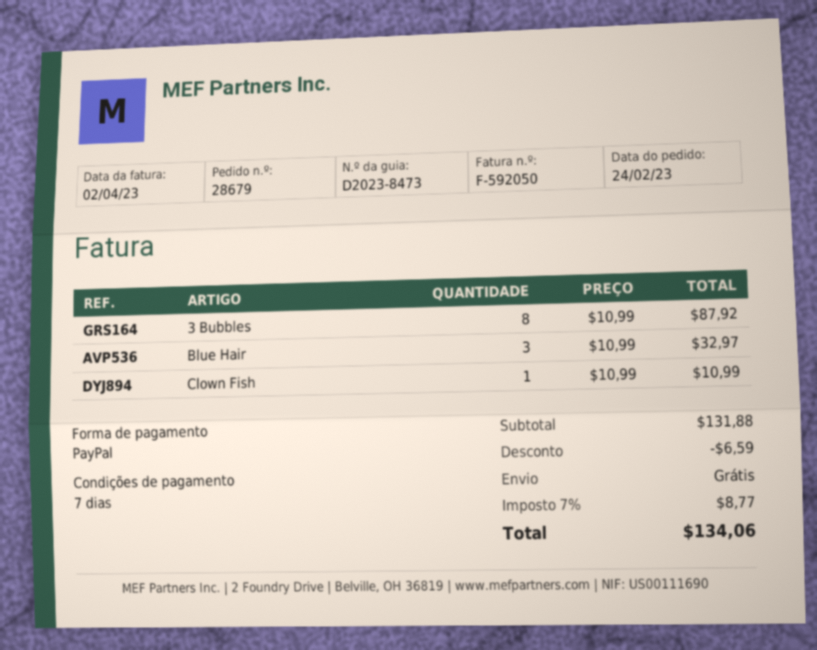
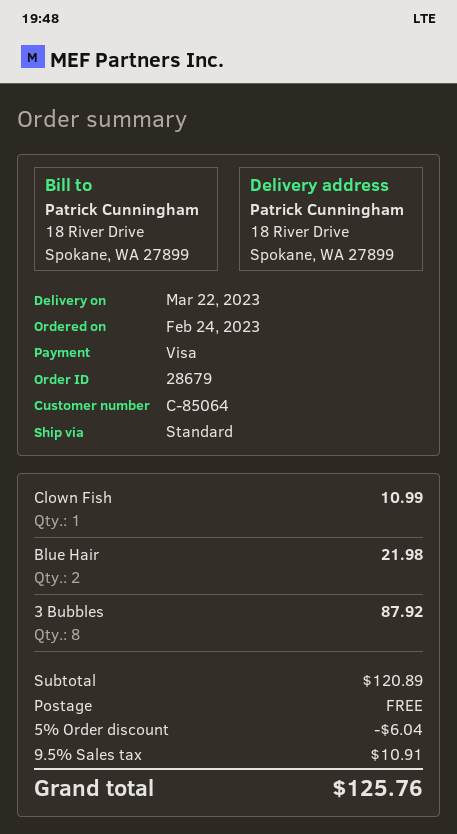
payment method: PayPal -> Visa
Blue Hair: 3 for 32.97 -> 2 for 21.98
subtotal: 131.88 -> 120.89
discount: 6.59 -> 6.04
tax: 7% = 8.77 -> 9.5% = 10.91
total: 134.06 -> 125.76

